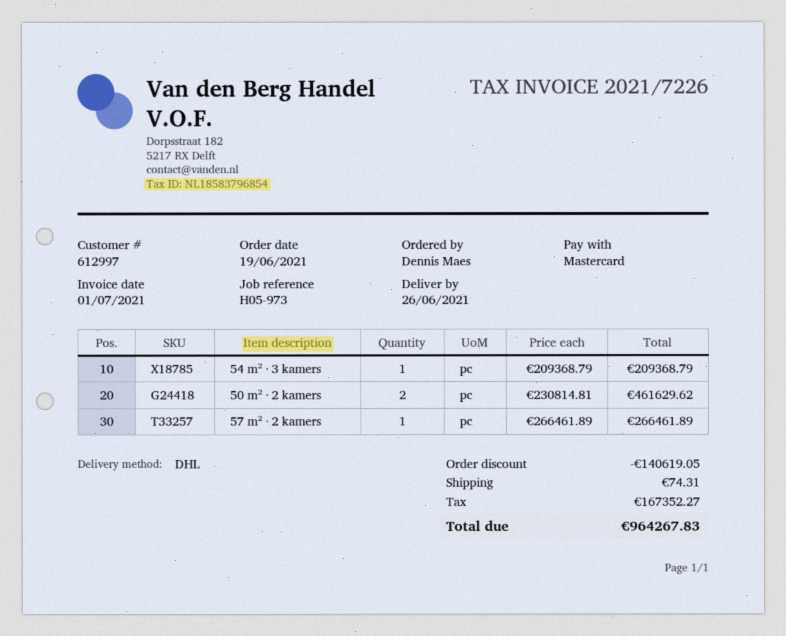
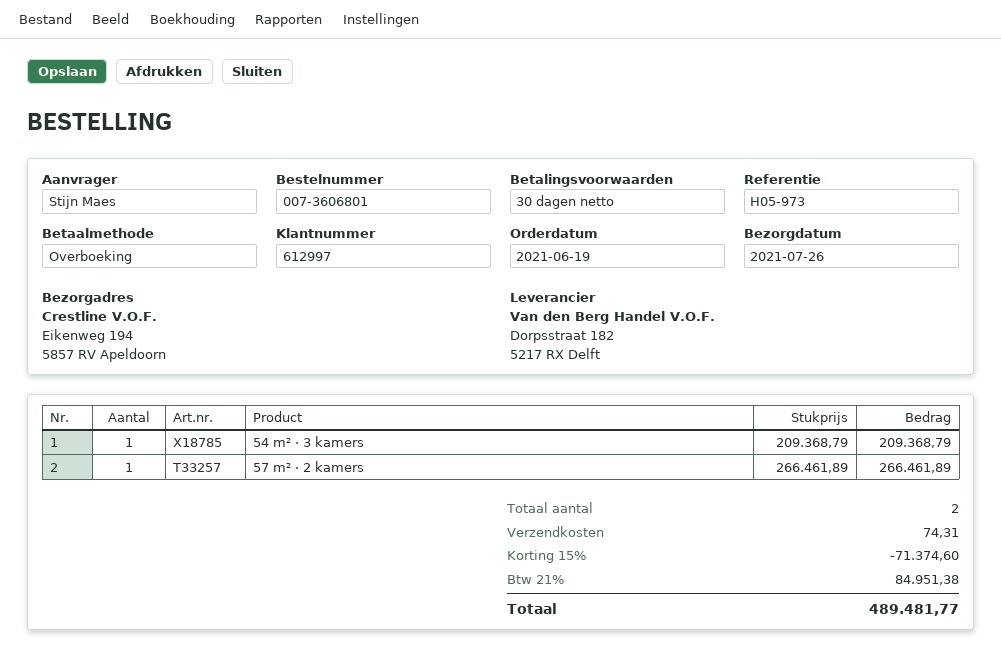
delivery date: 2021-06-26 -> 2021-07-26
ordered by: Dennis Maes -> Stijn Maes
payment method: Mastercard -> bank transfer
50 m² · 2 kamers: 2 x 230814.81 = 461629.62 -> none
discount: 140619.05 -> 71374.60
tax: 167352.27 -> 84951.38
total: 964267.83 -> 489481.77

